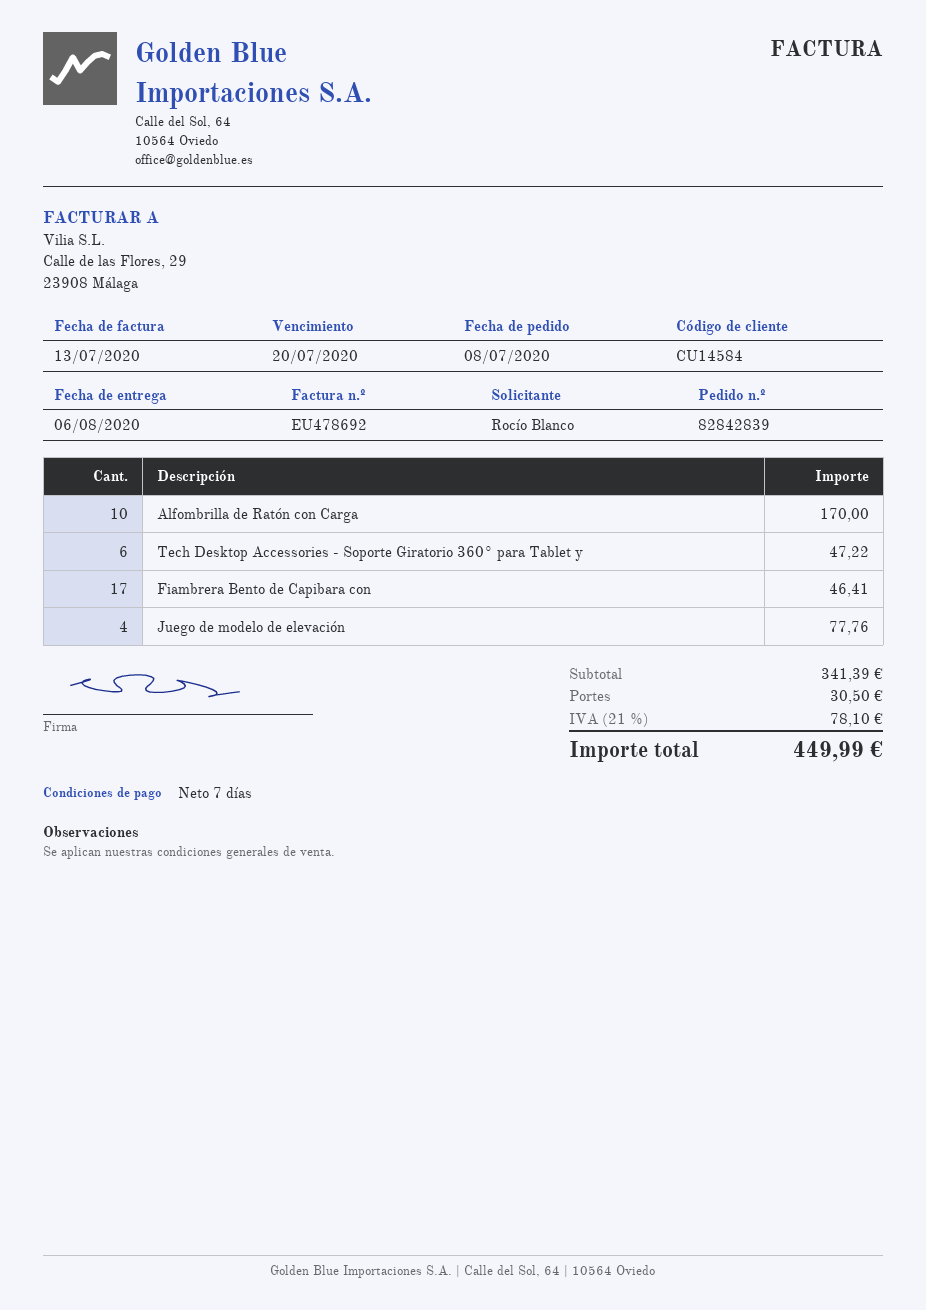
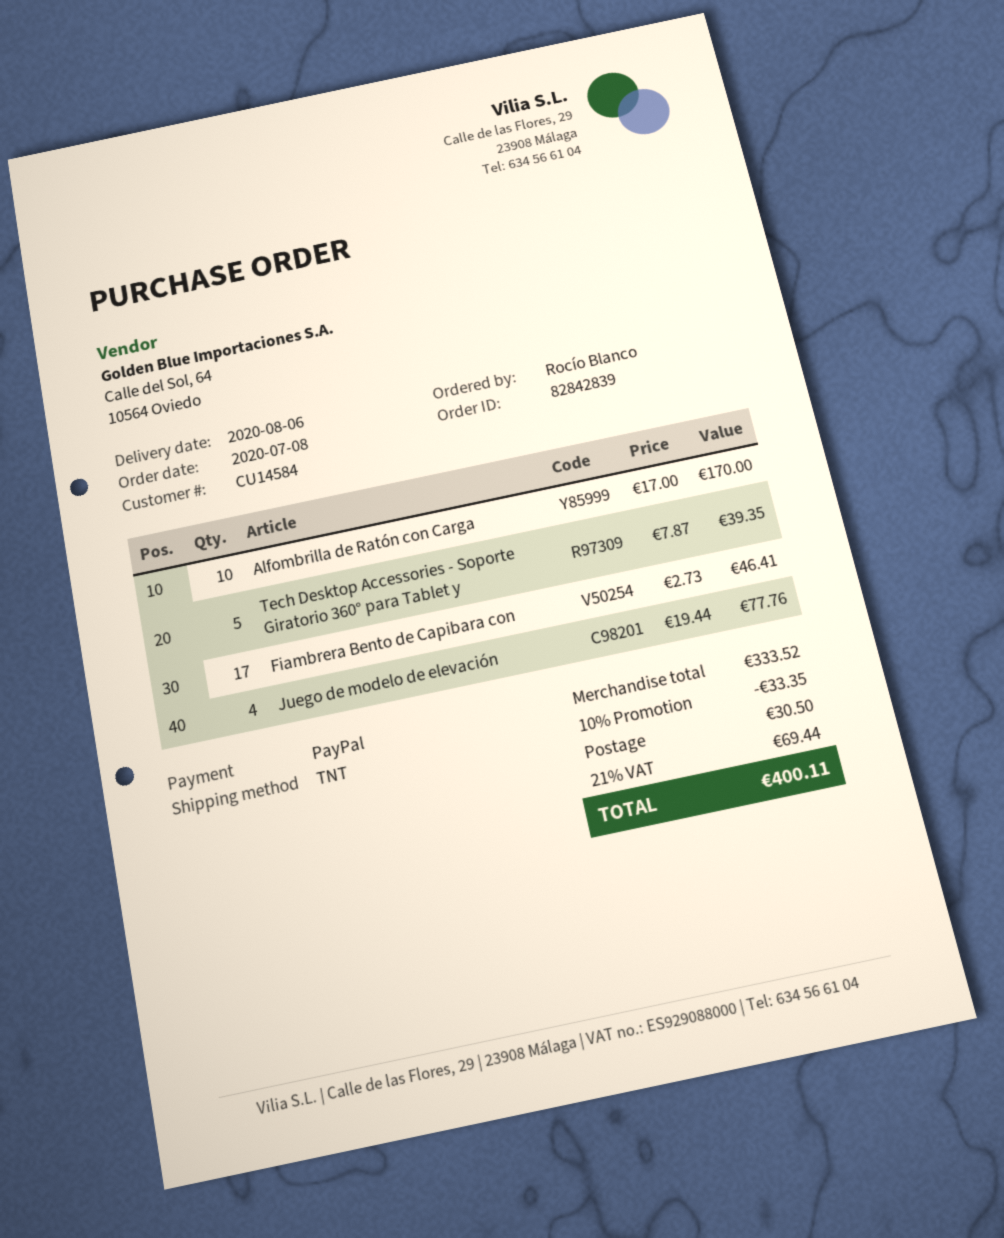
Tech Desktop Accessories - Soporte Giratorio 360° para Tablet y: 6 for 47.22 -> 5 for 39.35
subtotal: 341.39 -> 333.52
discount: none -> 10% = 33.35
tax: 21% = 78.10 -> 21% = 69.44
total: 449.99 -> 400.11

